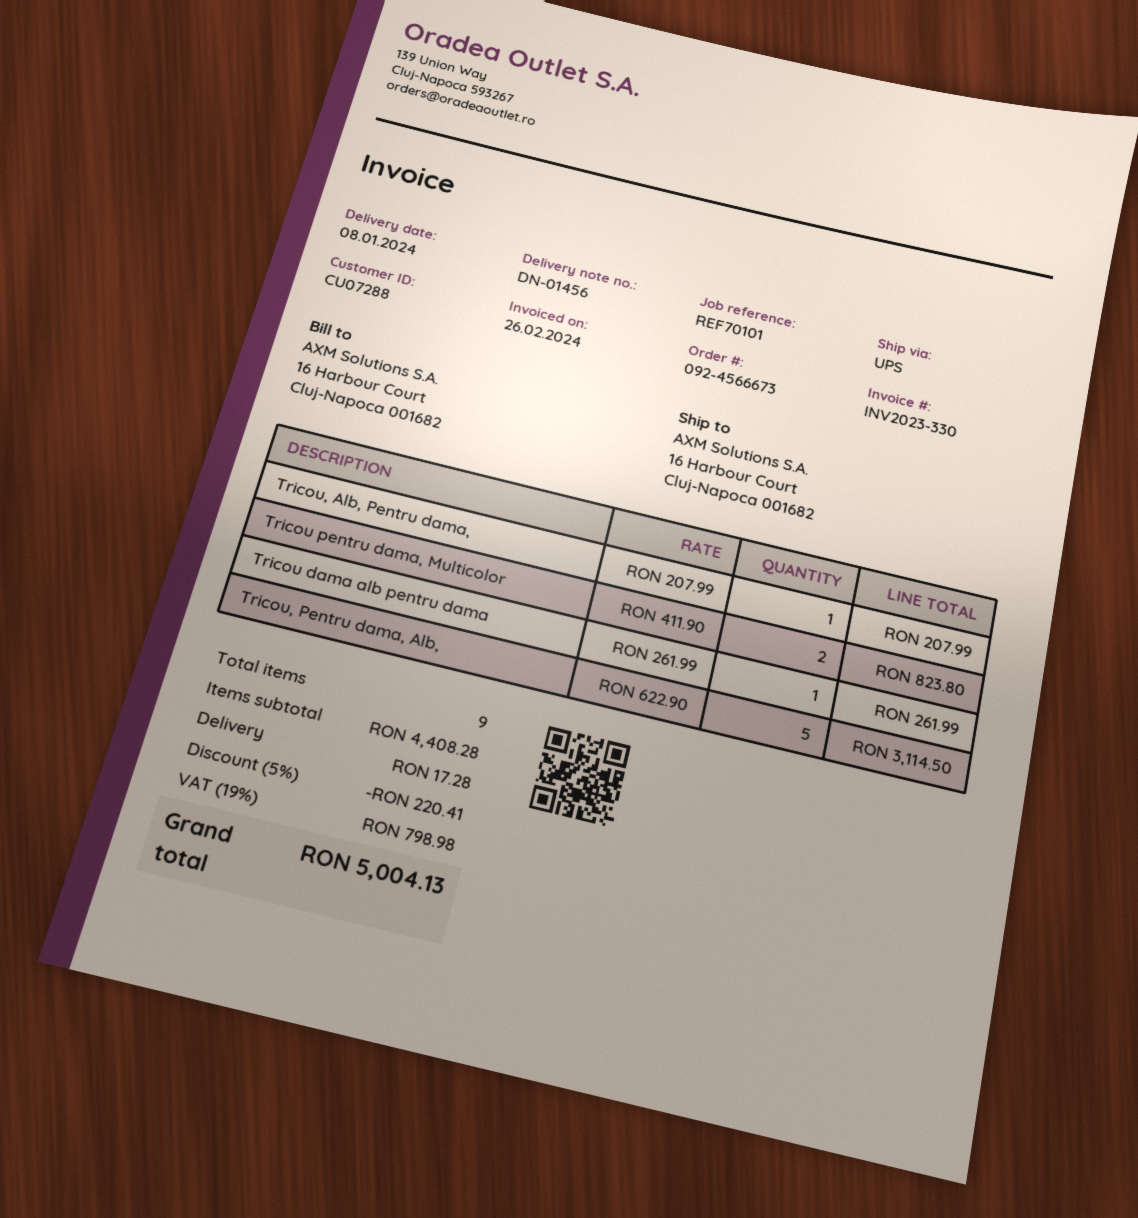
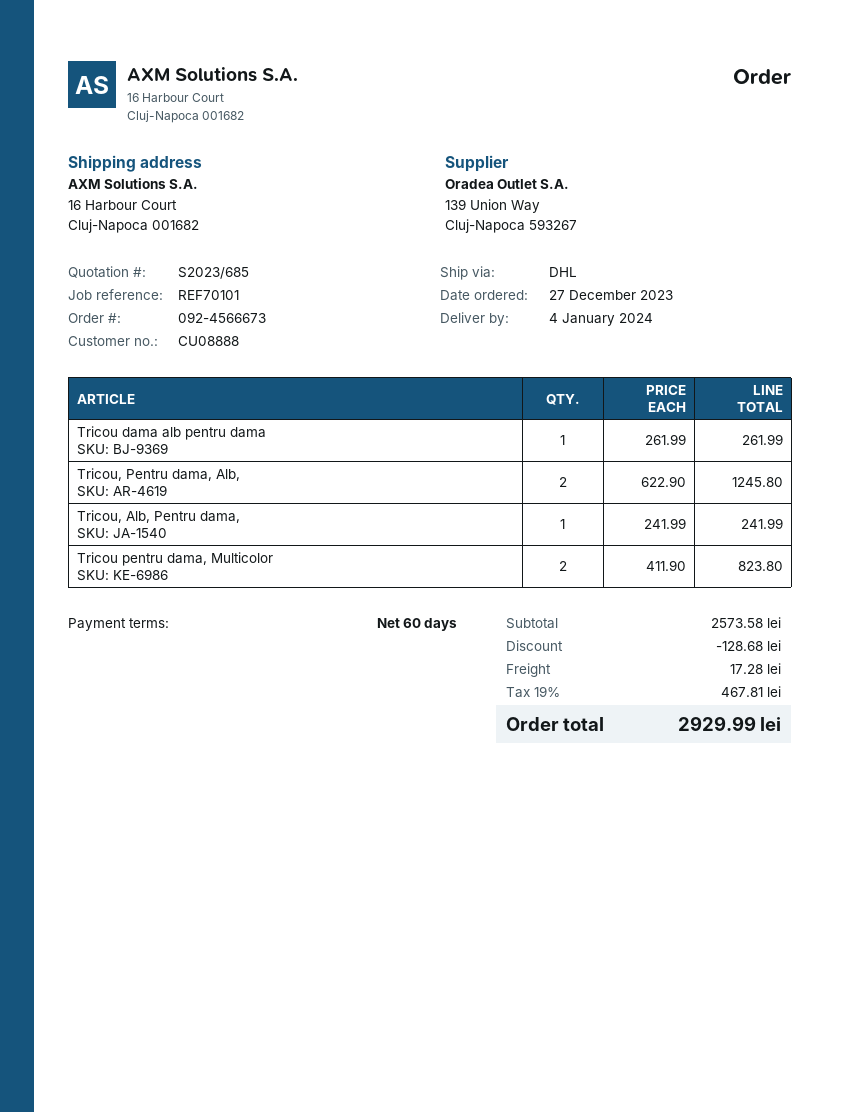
delivery date: 2024-01-08 -> 2024-01-04
customer number: CU07288 -> CU08888
shipping method: UPS -> DHL
Tricou, Alb, Pentru dama,: 1 x 207.99 = 207.99 -> 1 x 241.99 = 241.99
Tricou, Pentru dama, Alb,: 5 x 622.90 = 3114.50 -> 2 x 622.90 = 1245.80
subtotal: 4408.28 -> 2573.58
discount: 220.41 -> 128.68
tax: 19% = 798.98 -> 19% = 467.81
total: 5004.13 -> 2929.99

